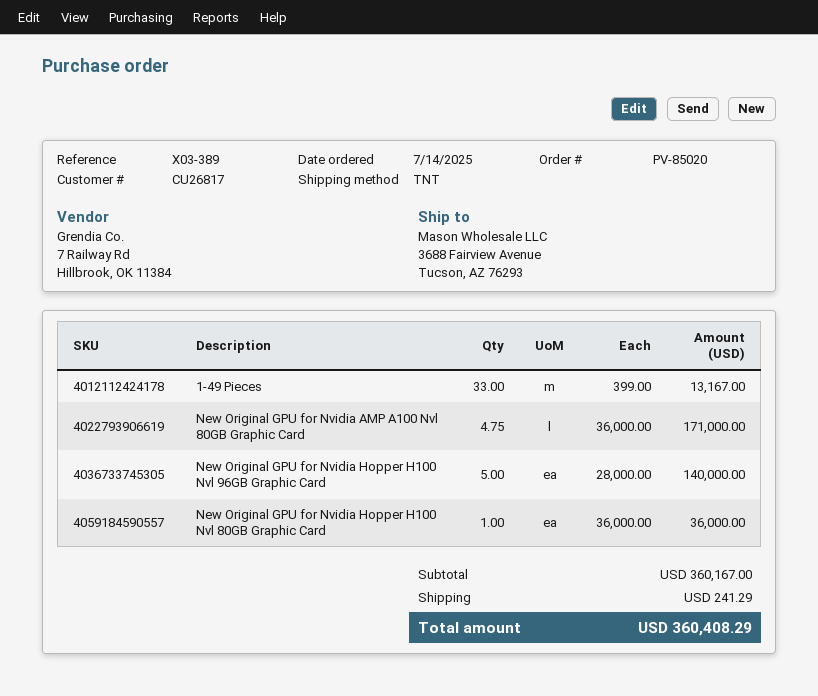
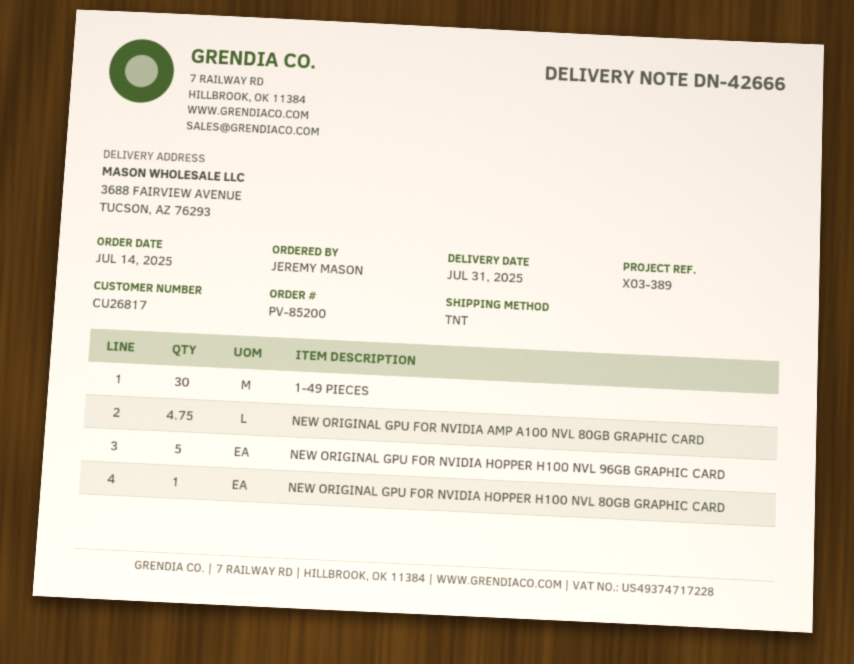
order number: PV-85020 -> PV-85200
1-49 Pieces: 33 -> 30

